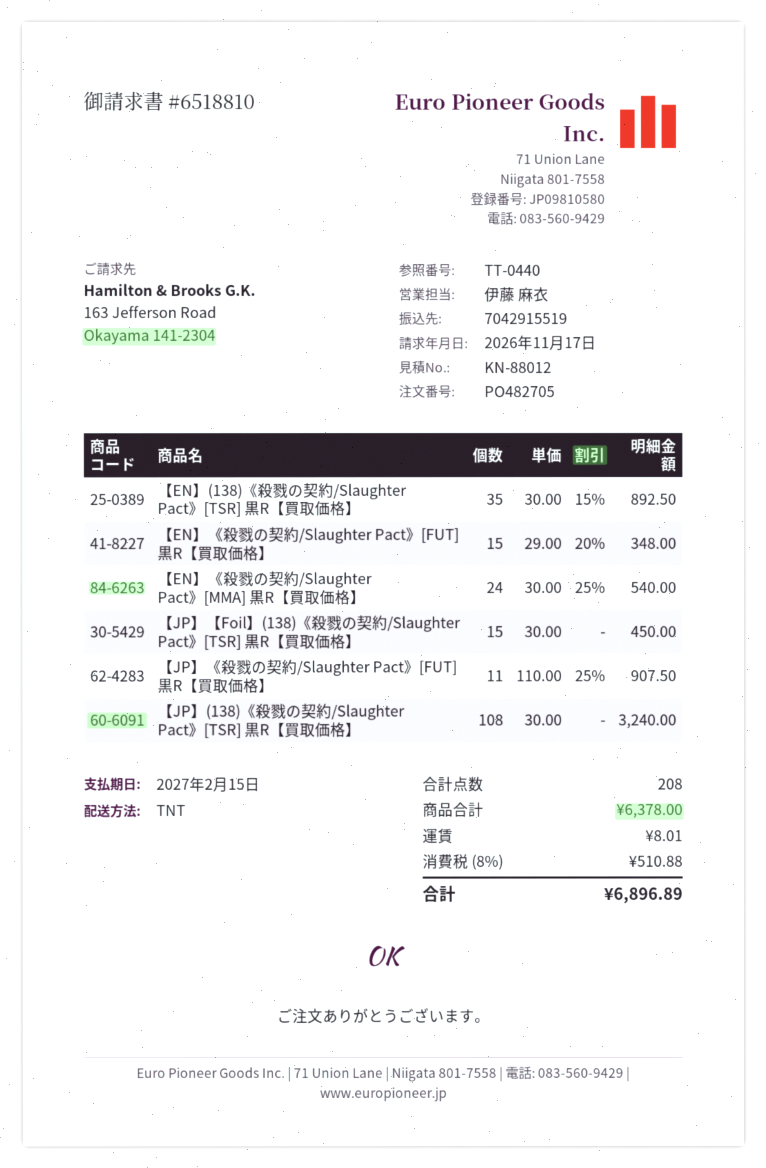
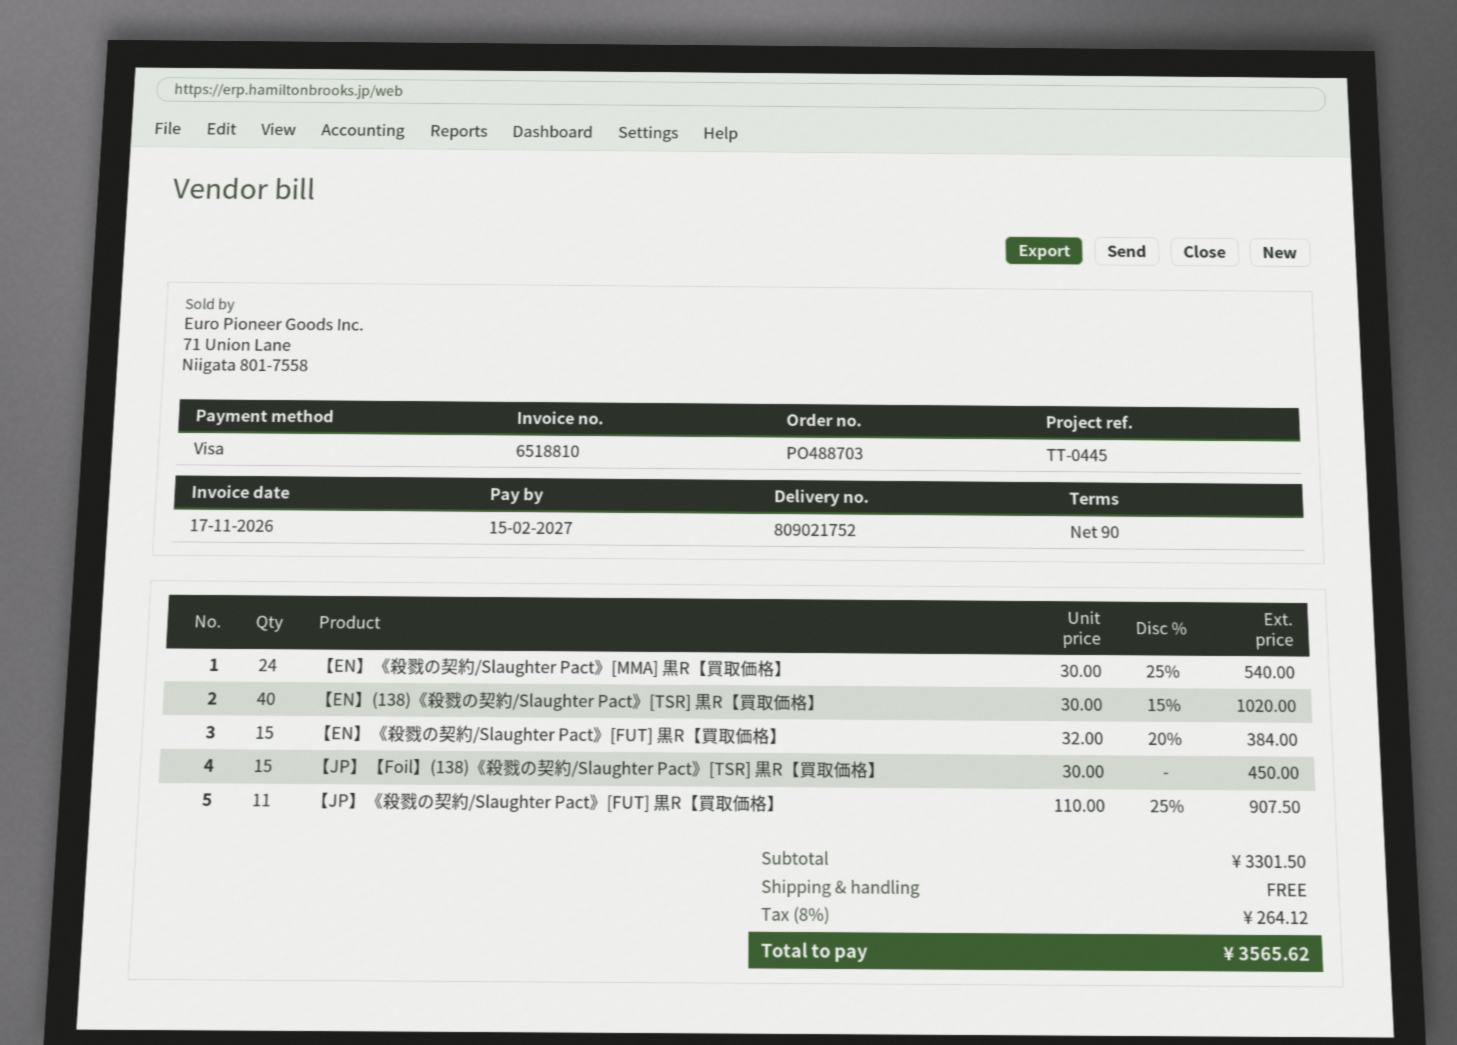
order number: PO482705 -> PO488703
reference: TT-0440 -> TT-0445
【EN】(138)《殺戮の契約/Slaughter Pact》[TSR] 黒R【買取価格】: 35 x 30.00 - 15% = 892.50 -> 40 x 30.00 - 15% = 1020.00
【EN】《殺戮の契約/Slaughter Pact》[FUT] 黒R【買取価格】: 15 x 29.00 - 20% = 348.00 -> 15 x 32.00 - 20% = 384.00
【JP】(138)《殺戮の契約/Slaughter Pact》[TSR] 黒R【買取価格】: 108 x 30.00 = 3240.00 -> none
subtotal: 6378.00 -> 3301.50
shipping: 8.01 -> 0.00
tax: 8% = 510.88 -> 8% = 264.12
total: 6896.89 -> 3565.62

